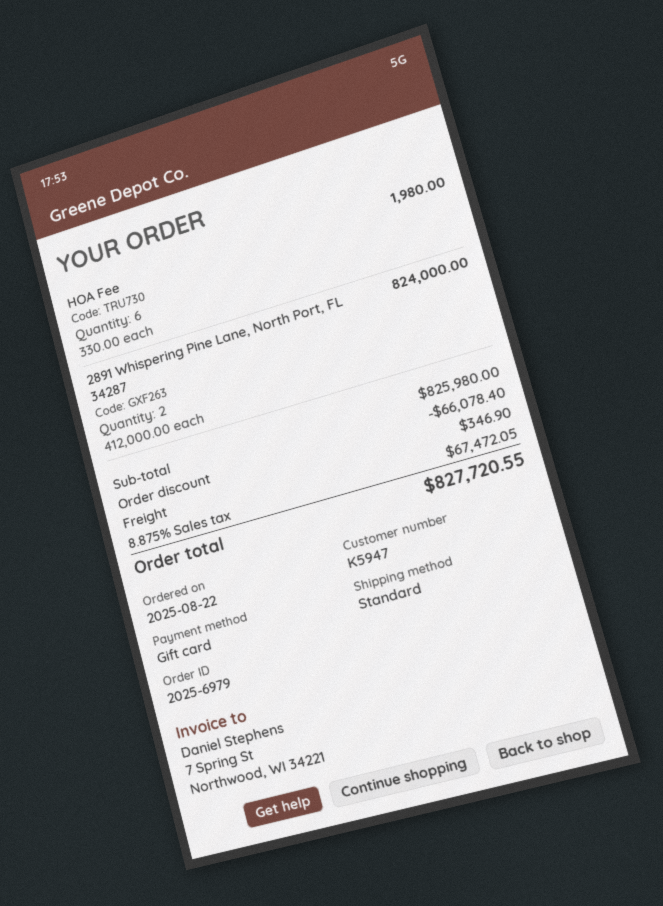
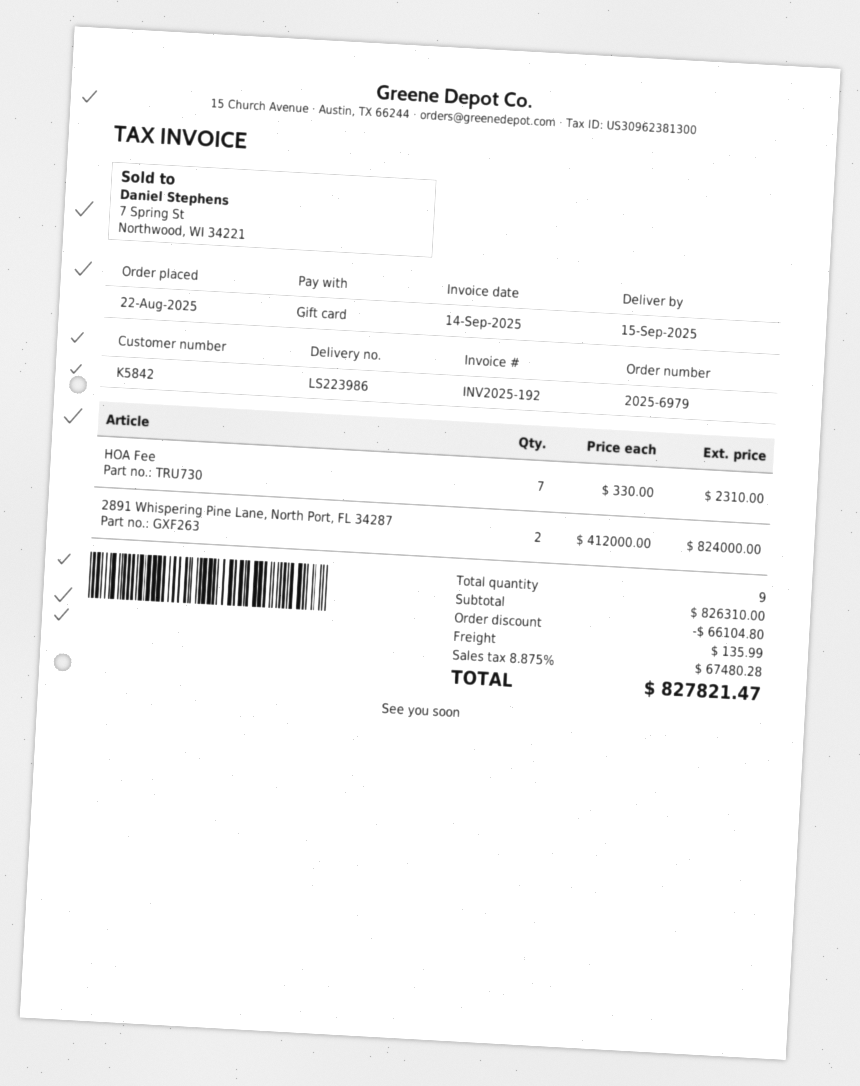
customer number: K5947 -> K5842
HOA Fee: 6 x 330.00 = 1980.00 -> 7 x 330.00 = 2310.00
subtotal: 825980.00 -> 826310.00
discount: 66078.40 -> 66104.80
shipping: 346.90 -> 135.99
tax: 8.875% = 67472.05 -> 8.875% = 67480.28
total: 827720.55 -> 827821.47

